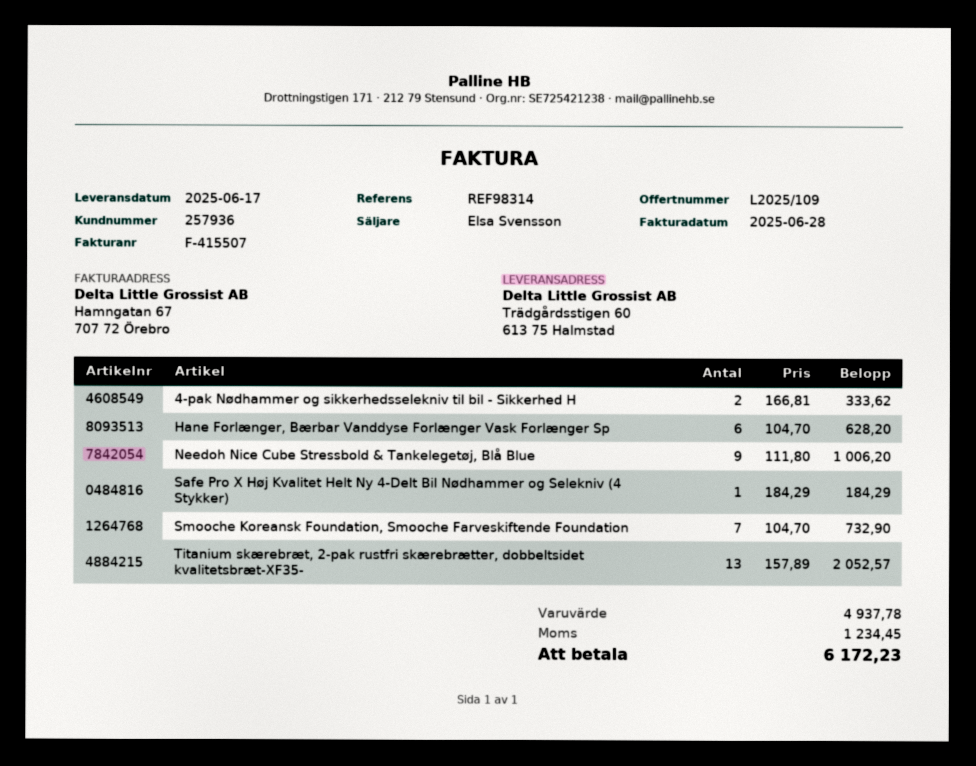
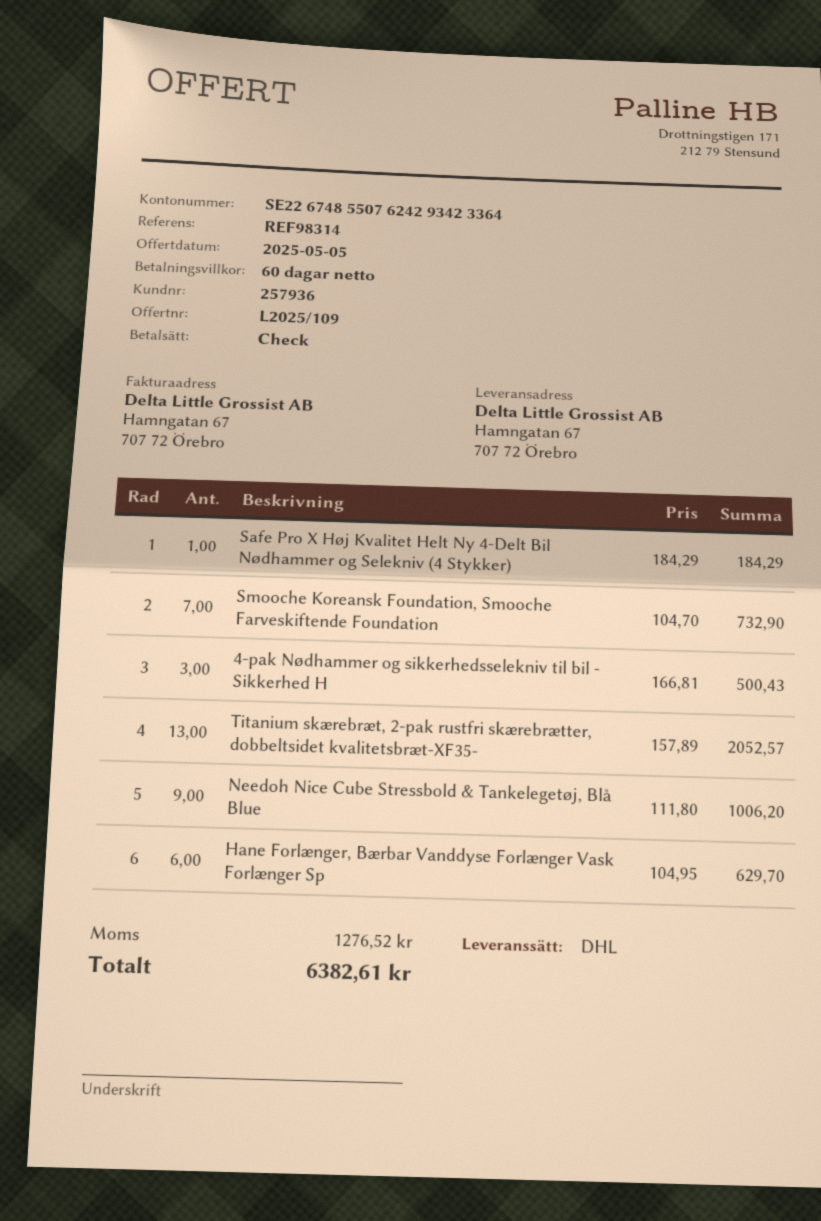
ship to: Trädgårdsstigen 60, 613 75 Halmstad -> Hamngatan 67, 707 72 Örebro
4-pak Nødhammer og sikkerhedsselekniv til bil - Sikkerhed H: 2 x 166.81 = 333.62 -> 3 x 166.81 = 500.43
Hane Forlænger, Bærbar Vanddyse Forlænger Vask Forlænger Sp: 6 x 104.70 = 628.20 -> 6 x 104.95 = 629.70
tax: 1234.45 -> 1276.52
total: 6172.23 -> 6382.61

